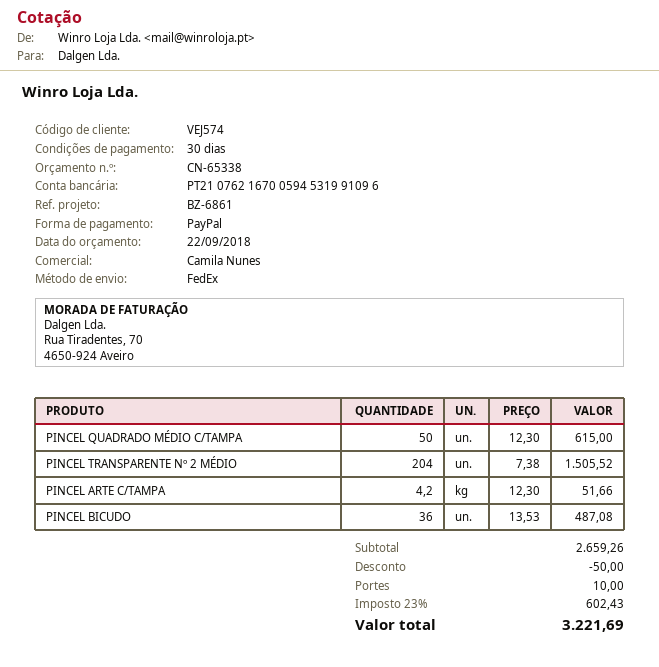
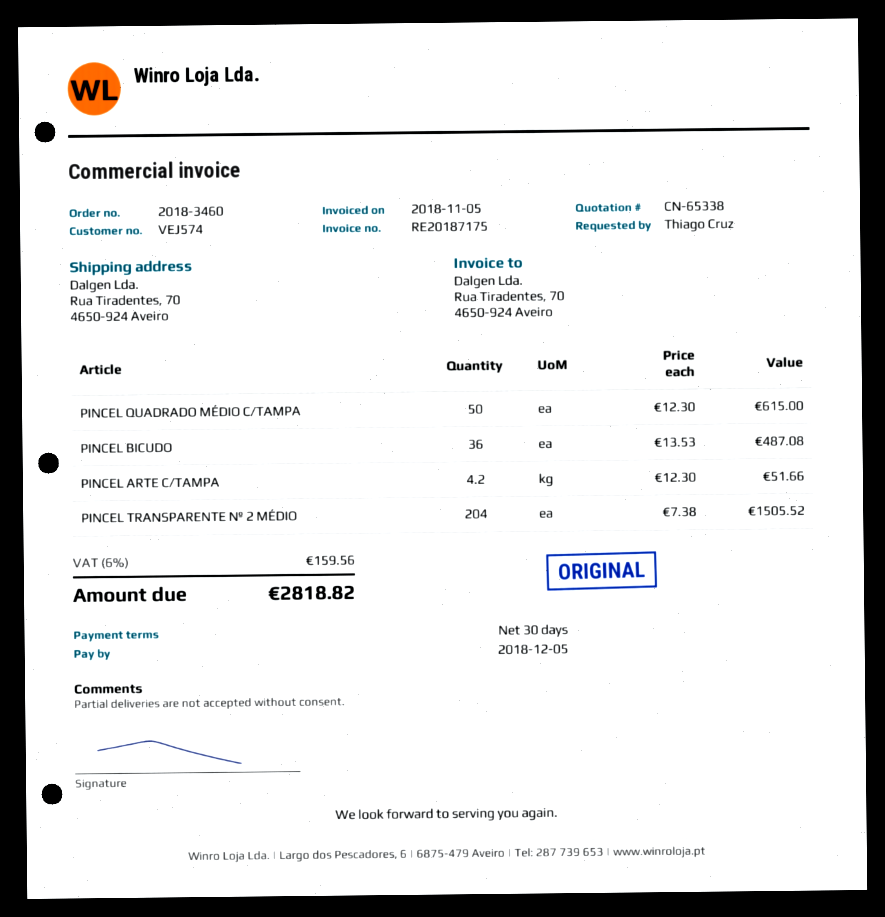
discount: 50.00 -> none
shipping: 10.00 -> none
tax: 23% = 602.43 -> 6% = 159.56
total: 3221.69 -> 2818.82

